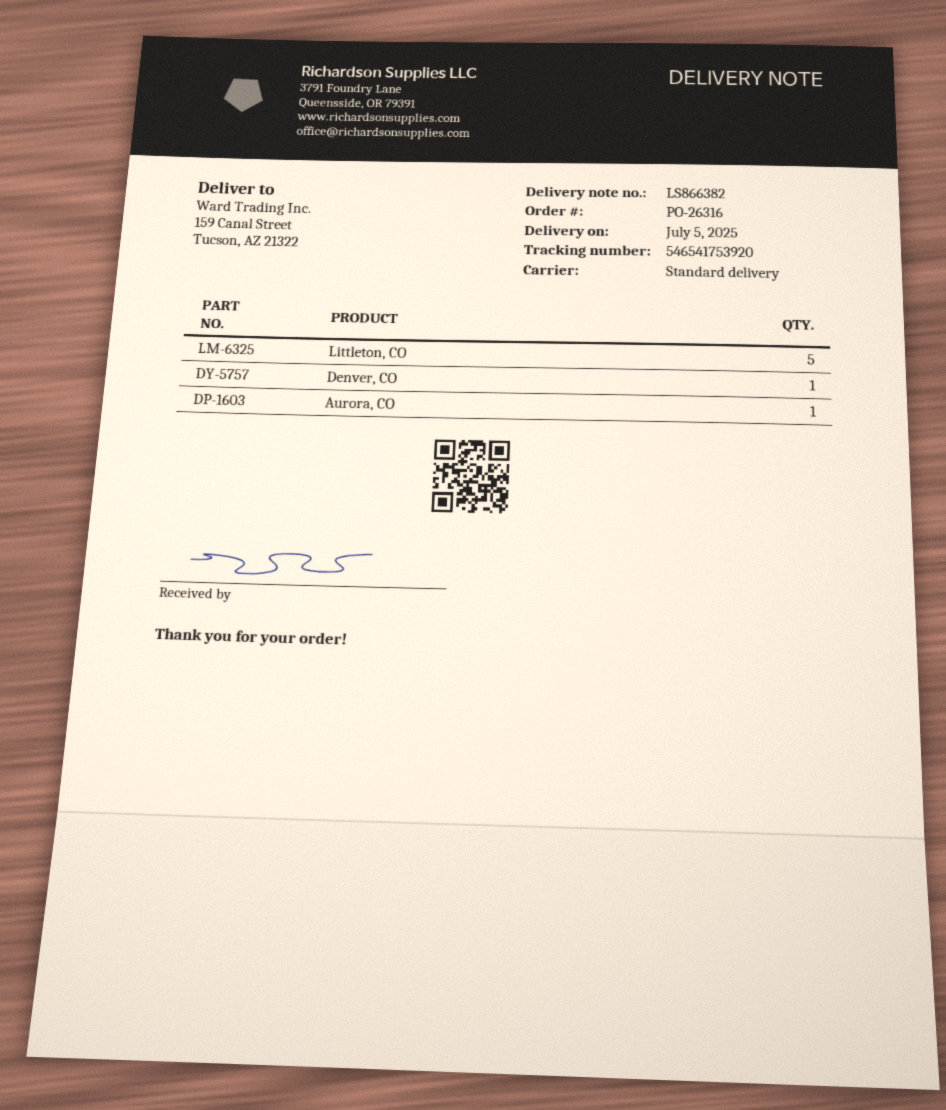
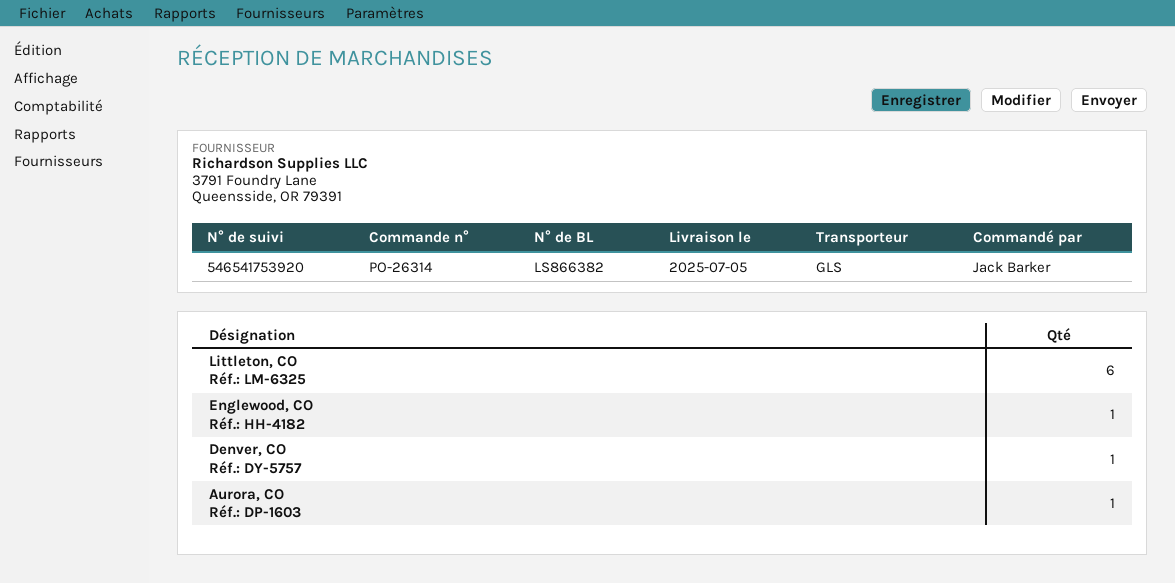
order number: PO-26316 -> PO-26314
shipping method: standard -> GLS
Littleton, CO: 5 -> 6
Englewood, CO: none -> 1

